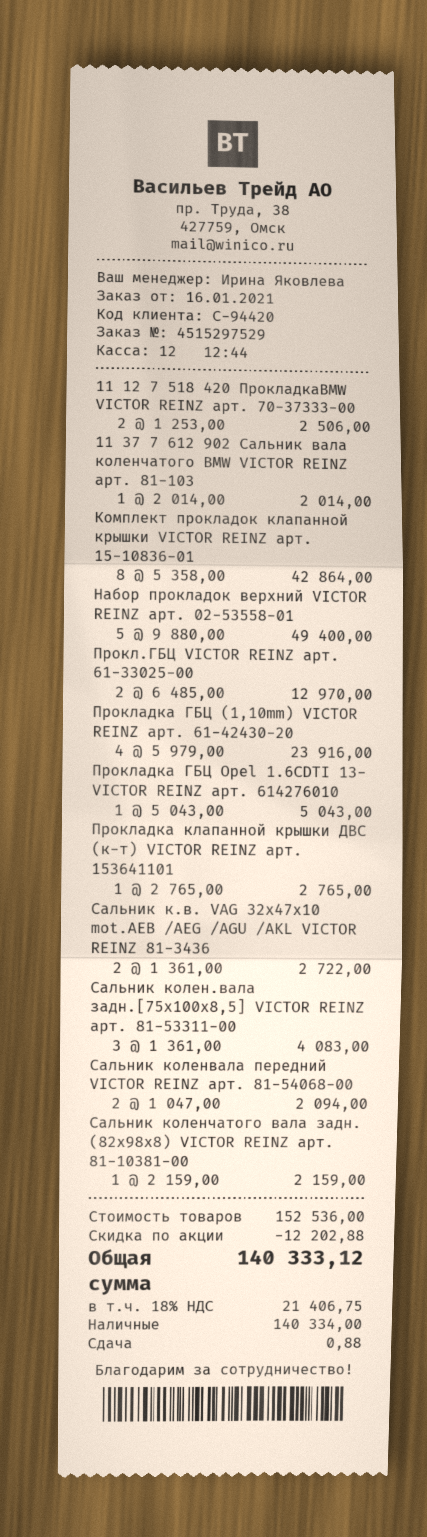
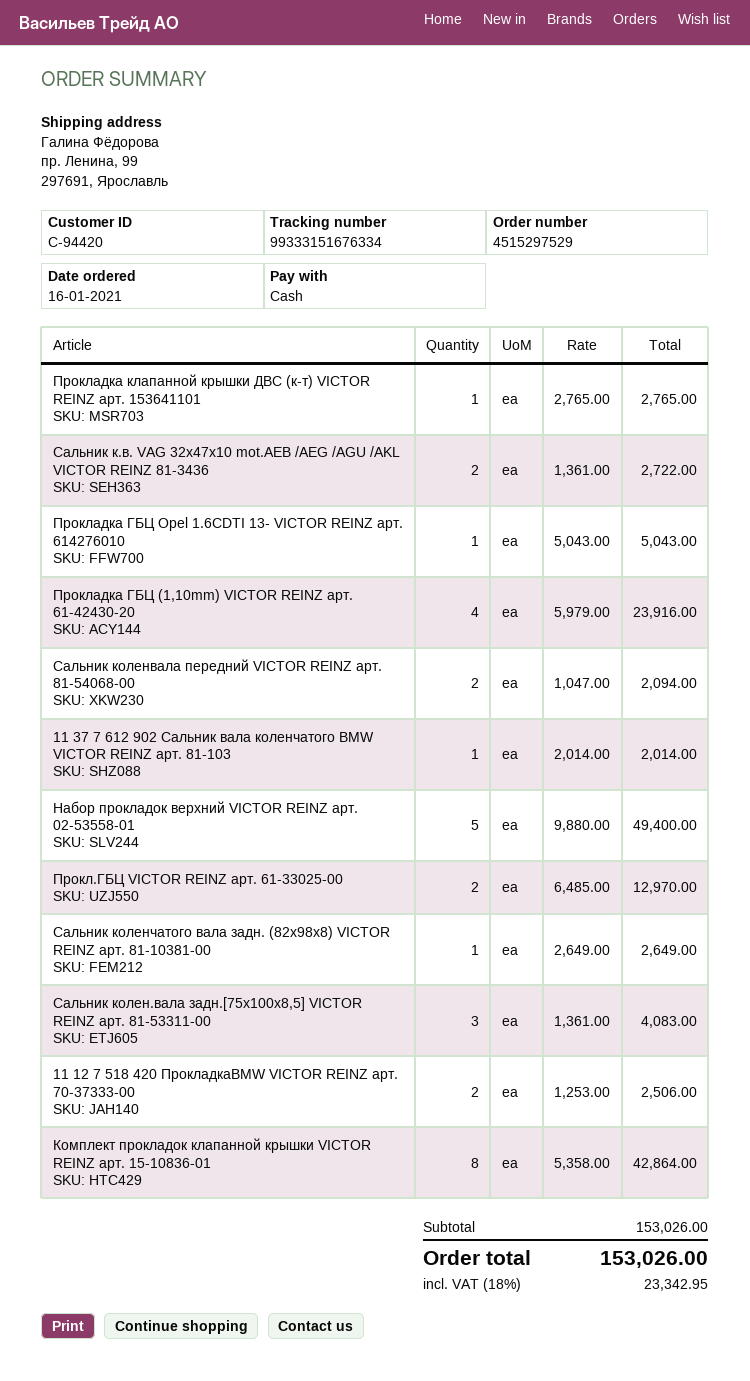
Сальник коленчатого вала задн. (82x98x8) VICTOR REINZ арт. 81-10381-00: 1 x 2159.00 = 2159.00 -> 1 x 2649.00 = 2649.00
subtotal: 152536.00 -> 153026.00
discount: 12202.88 -> none
tax: 18% = 21406.75 -> 18% = 23342.95
total: 140333.12 -> 153026.00

